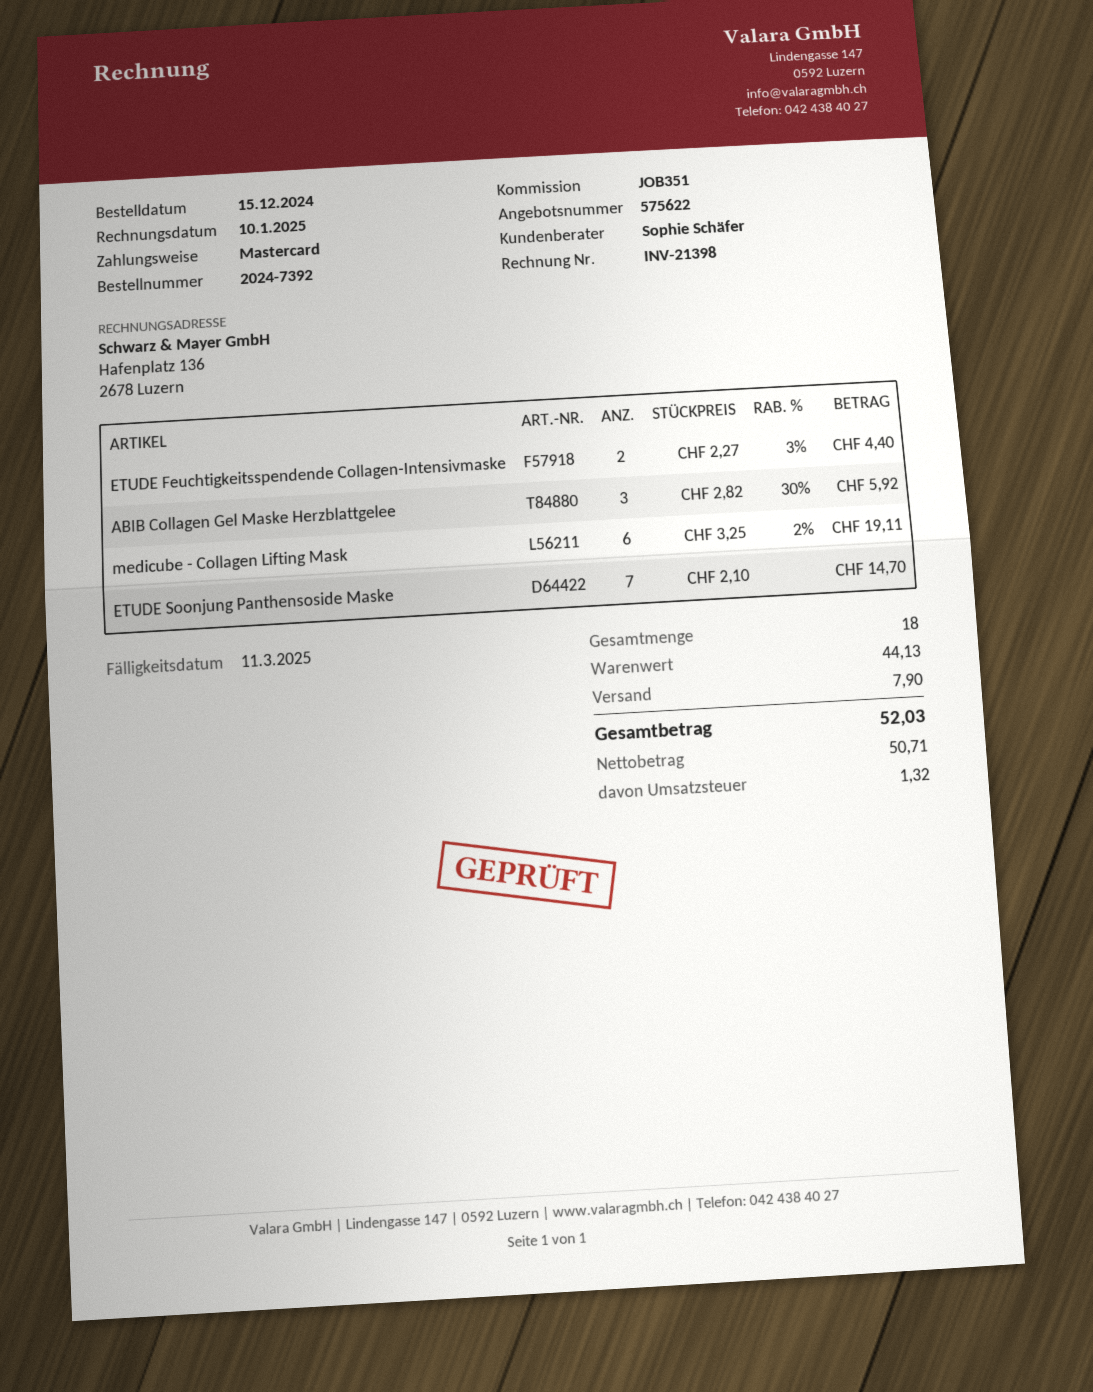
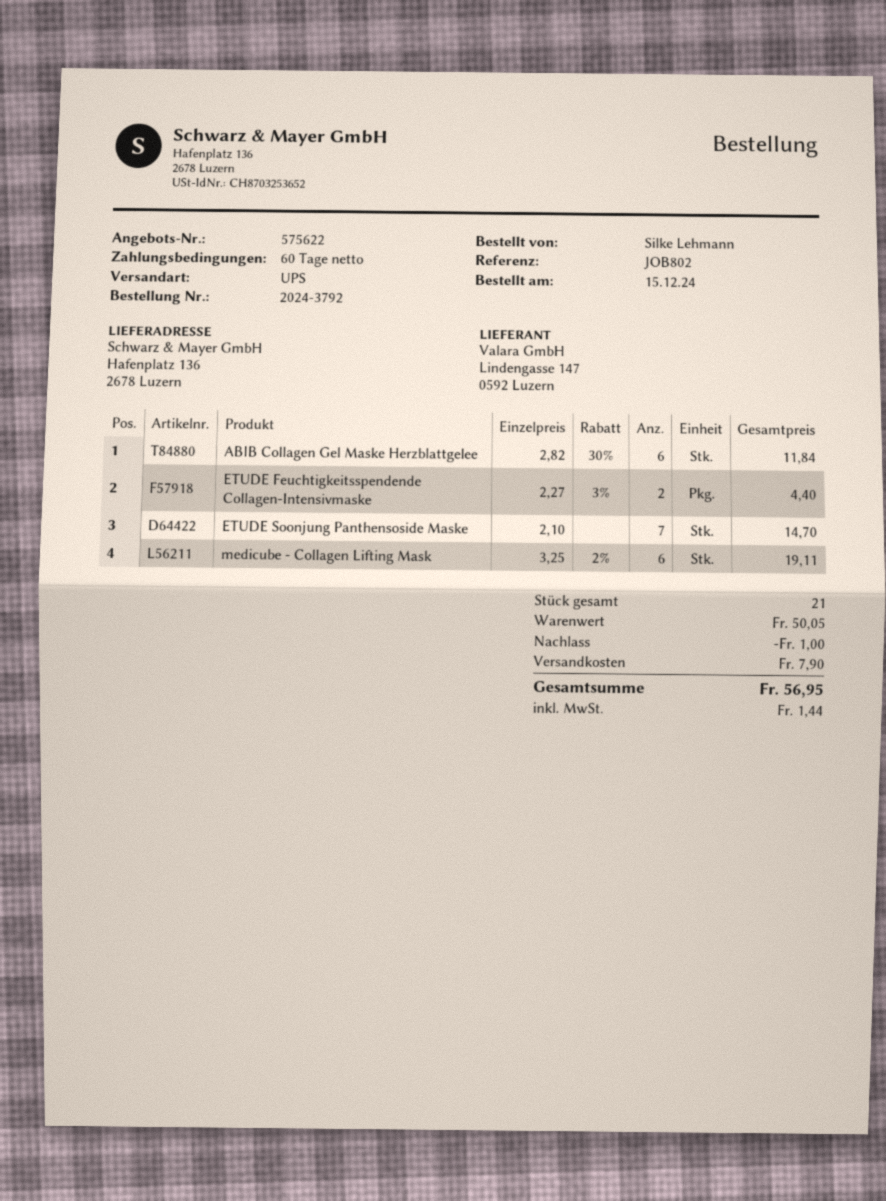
order number: 2024-7392 -> 2024-3792
reference: JOB351 -> JOB802
ABIB Collagen Gel Maske Herzblattgelee: 3 x 2.82 - 30% = 5.92 -> 6 x 2.82 - 30% = 11.84
total quantity: 18 -> 21
subtotal: 44.13 -> 50.05
discount: none -> 1.00
tax: 1.32 -> 1.44
total: 52.03 -> 56.95

